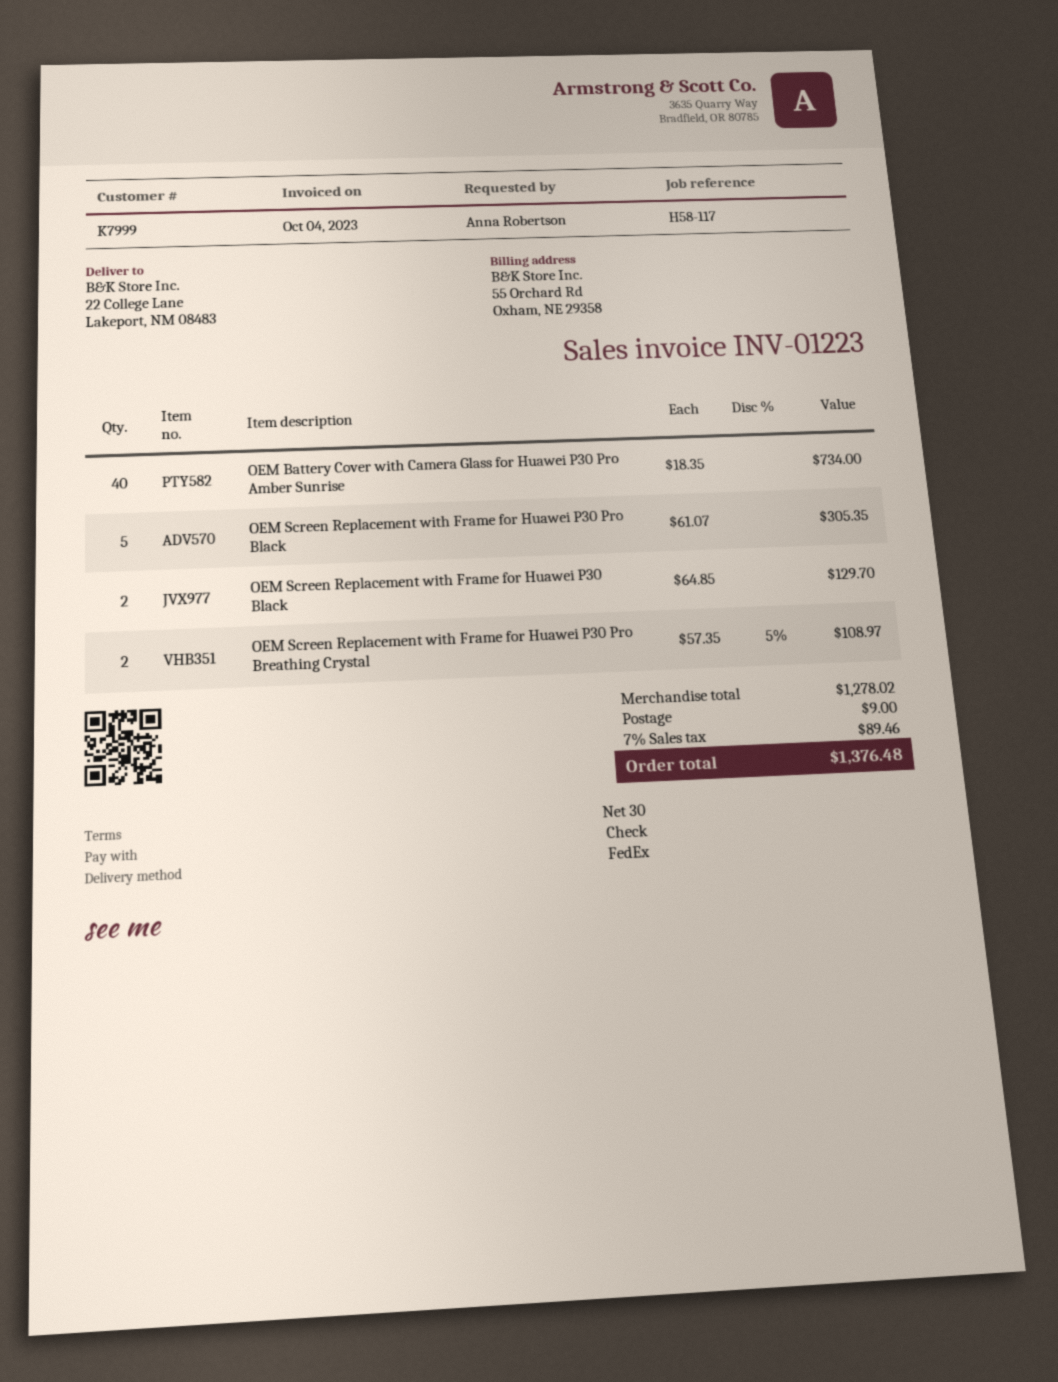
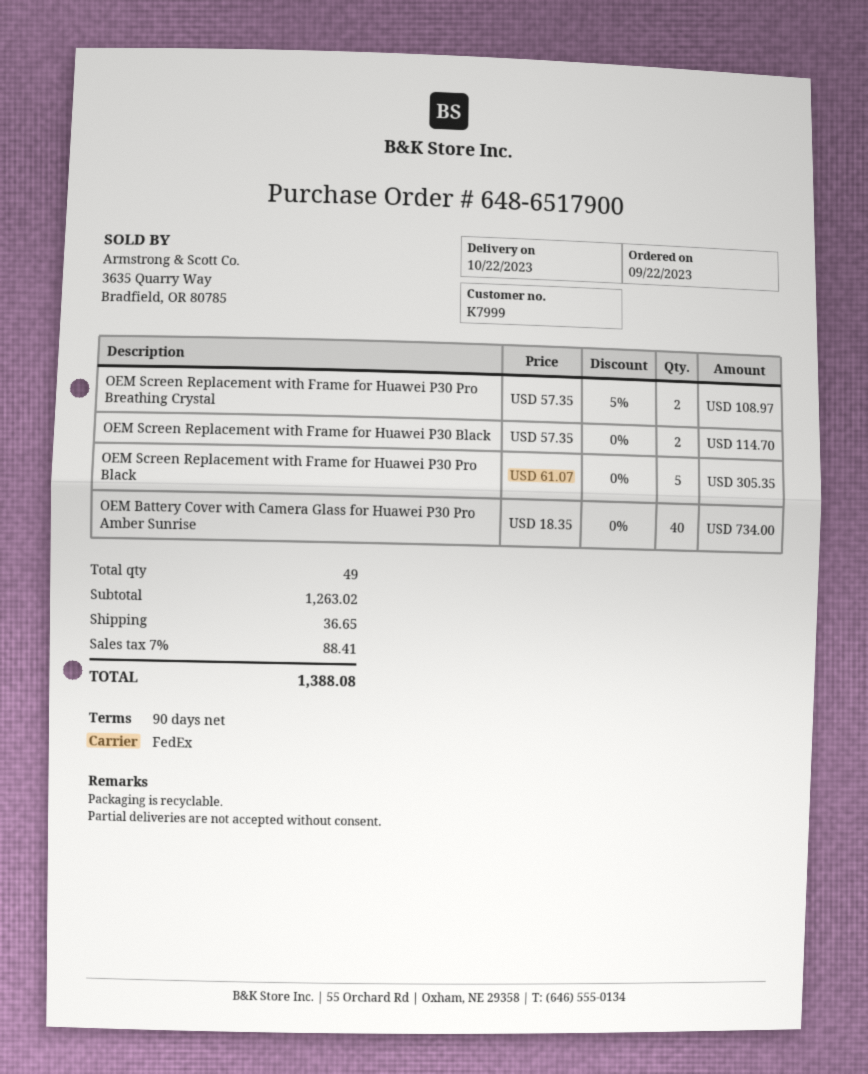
payment terms: 30 days -> 90 days
OEM Screen Replacement with Frame for Huawei P30 Black: 2 x 64.85 = 129.70 -> 2 x 57.35 = 114.70
subtotal: 1278.02 -> 1263.02
shipping: 9.00 -> 36.65
tax: 7% = 89.46 -> 7% = 88.41
total: 1376.48 -> 1388.08

